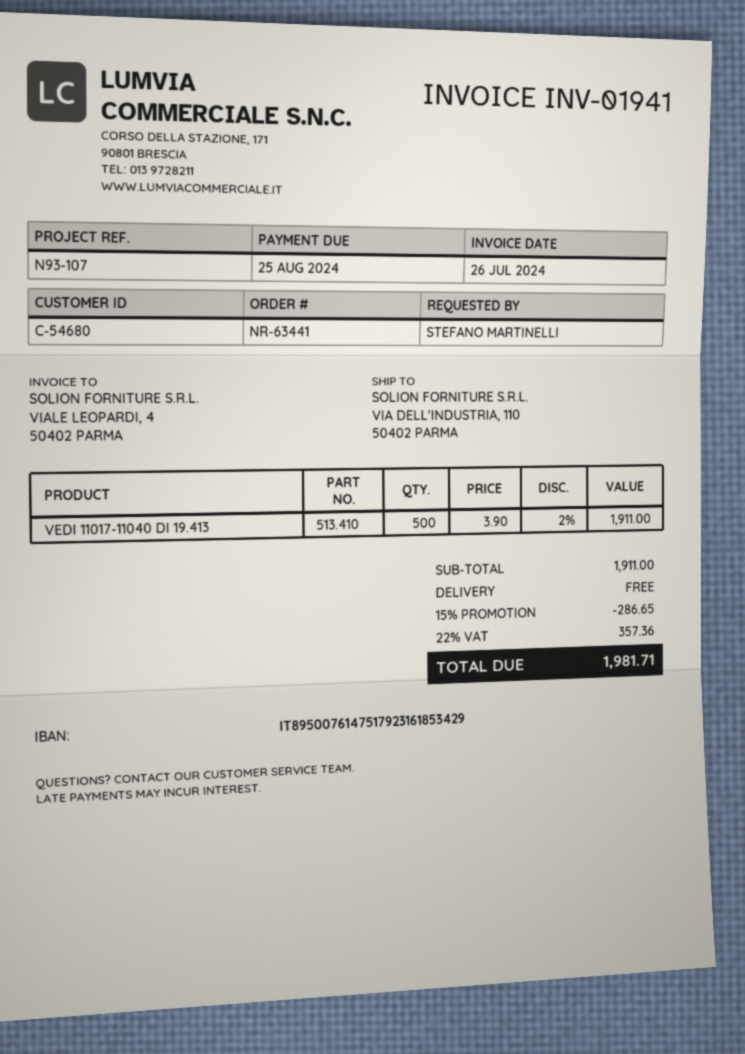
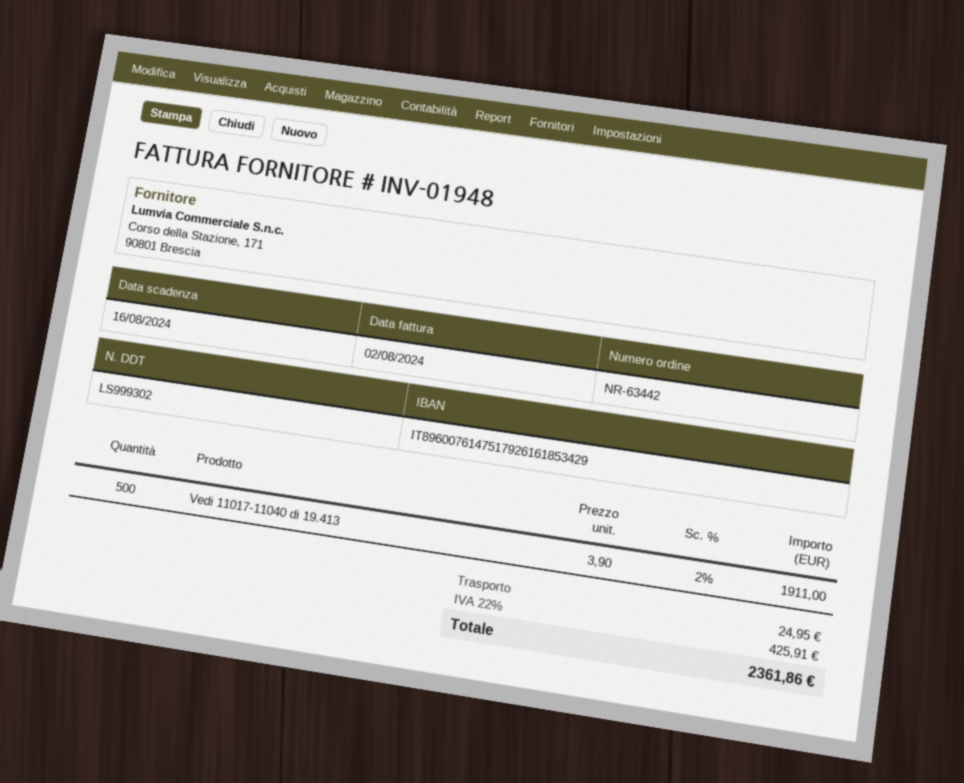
order number: NR-63441 -> NR-63442
invoice number: INV-01941 -> INV-01948
invoice date: 2024-07-26 -> 2024-08-02
due date: 2024-08-25 -> 2024-08-16
bank account: IT8950076147517923161853429 -> IT8960076147517926161853429
discount: 15% = 286.65 -> none
shipping: 0.00 -> 24.95
tax: 22% = 357.36 -> 22% = 425.91
total: 1981.71 -> 2361.86

